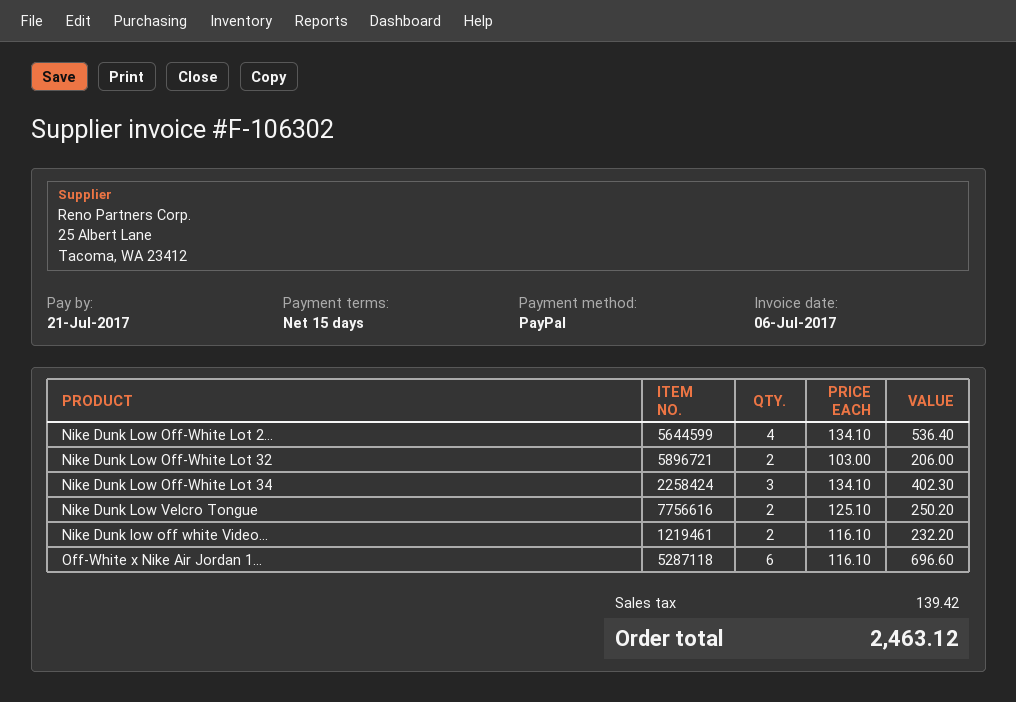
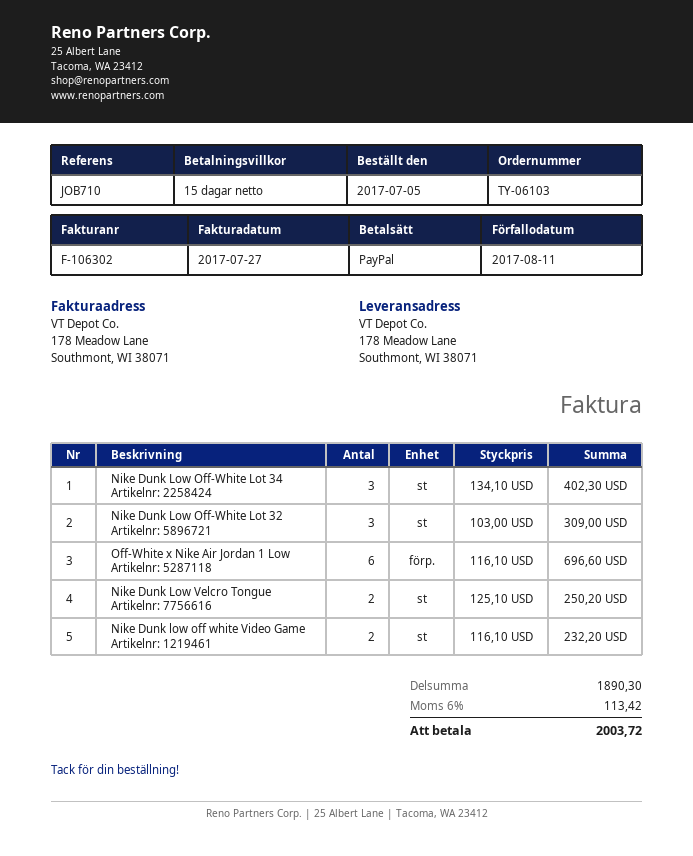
invoice date: 2017-07-06 -> 2017-07-27
due date: 2017-07-21 -> 2017-08-11
Nike Dunk Low Off-White Lot 2...: 4 x 134.10 = 536.40 -> none
Nike Dunk Low Off-White Lot 32: 2 x 103.00 = 206.00 -> 3 x 103.00 = 309.00
tax: 139.42 -> 113.42
total: 2463.12 -> 2003.72

